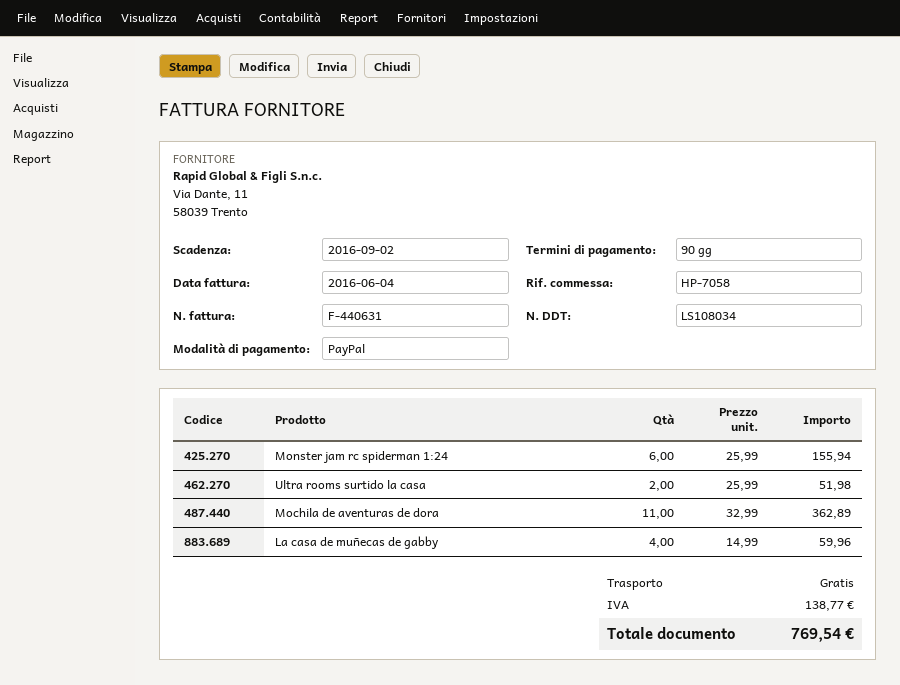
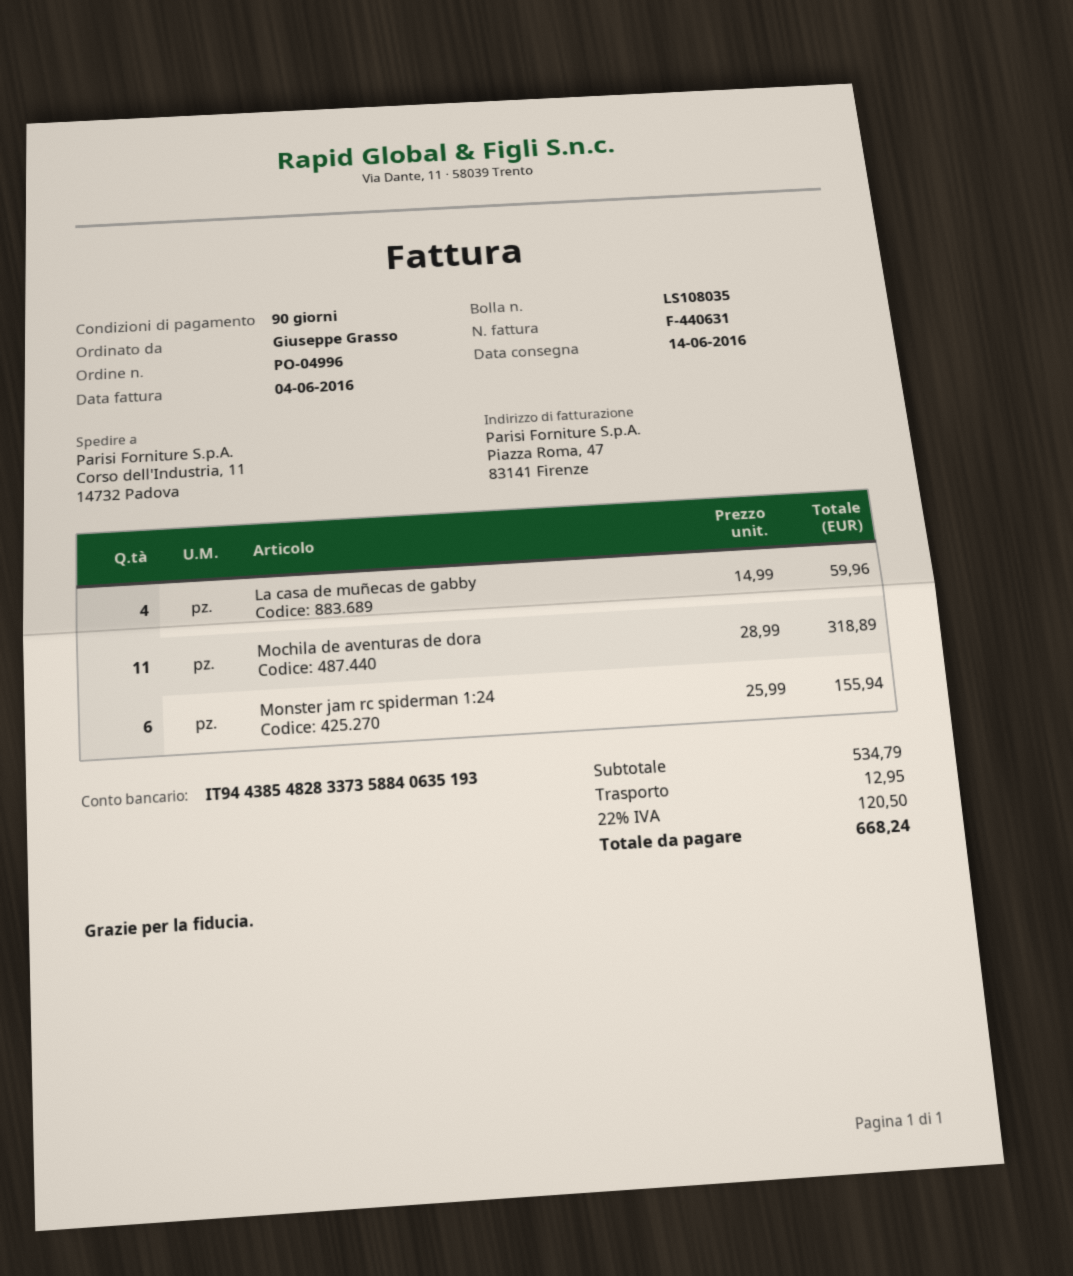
delivery note number: LS108034 -> LS108035
Ultra rooms surtido la casa: 2 x 25.99 = 51.98 -> none
Mochila de aventuras de dora: 11 x 32.99 = 362.89 -> 11 x 28.99 = 318.89
shipping: 0.00 -> 12.95
tax: 138.77 -> 120.50
total: 769.54 -> 668.24

